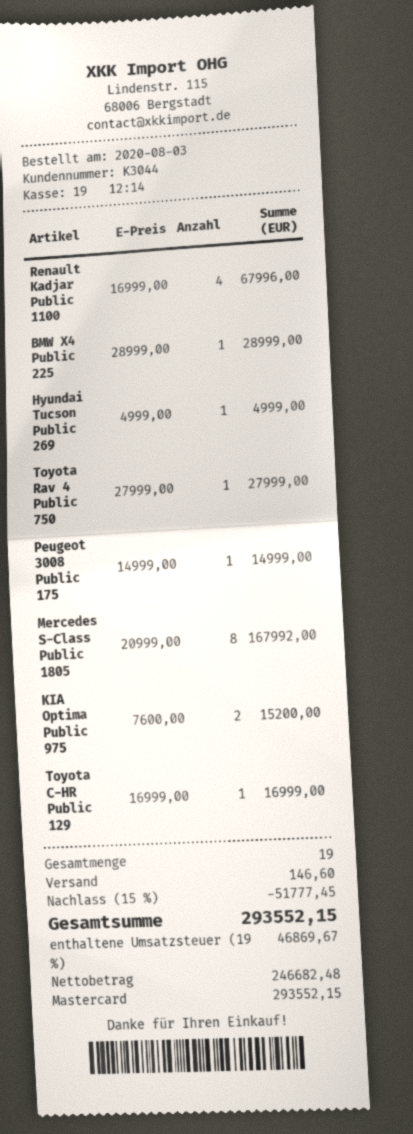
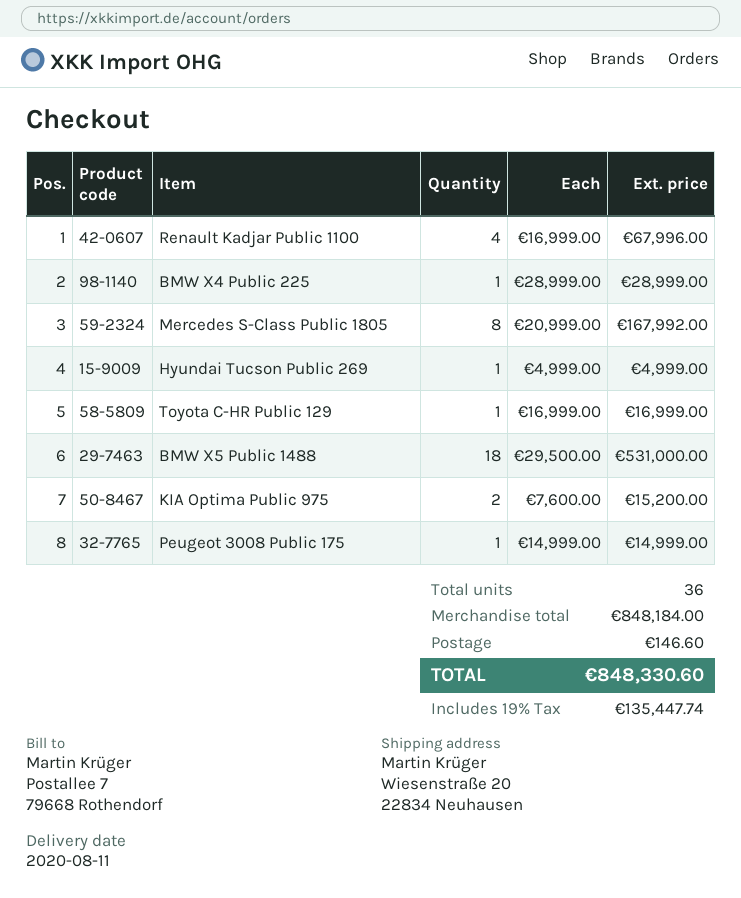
Toyota Rav 4 Public 750: 1 x 27999.00 = 27999.00 -> none
BMW X5 Public 1488: none -> 18 x 29500.00 = 531000.00
total quantity: 19 -> 36
discount: 15% = 51777.45 -> none
tax: 19% = 46869.67 -> 19% = 135447.74
total: 293552.15 -> 848330.60

